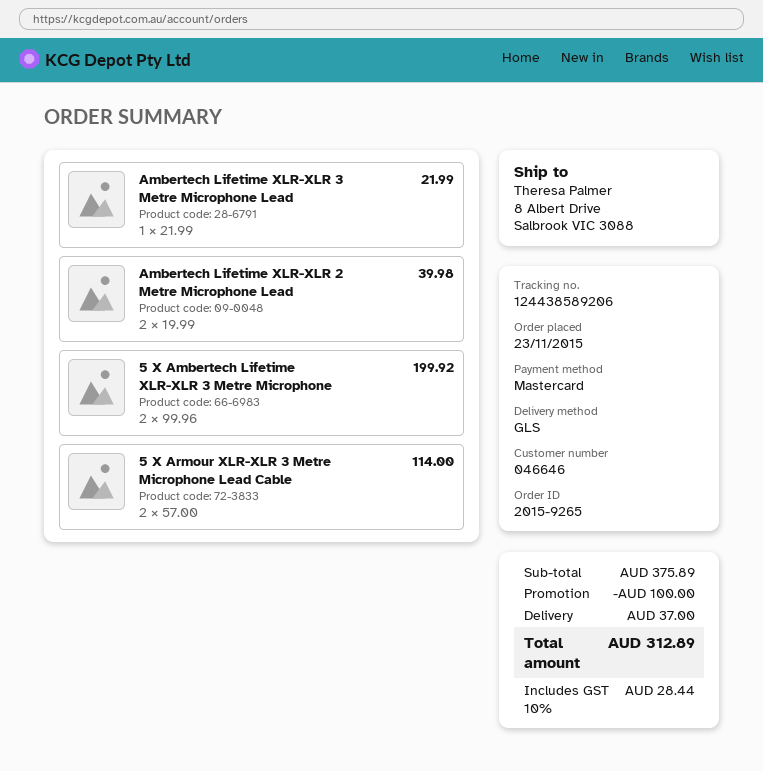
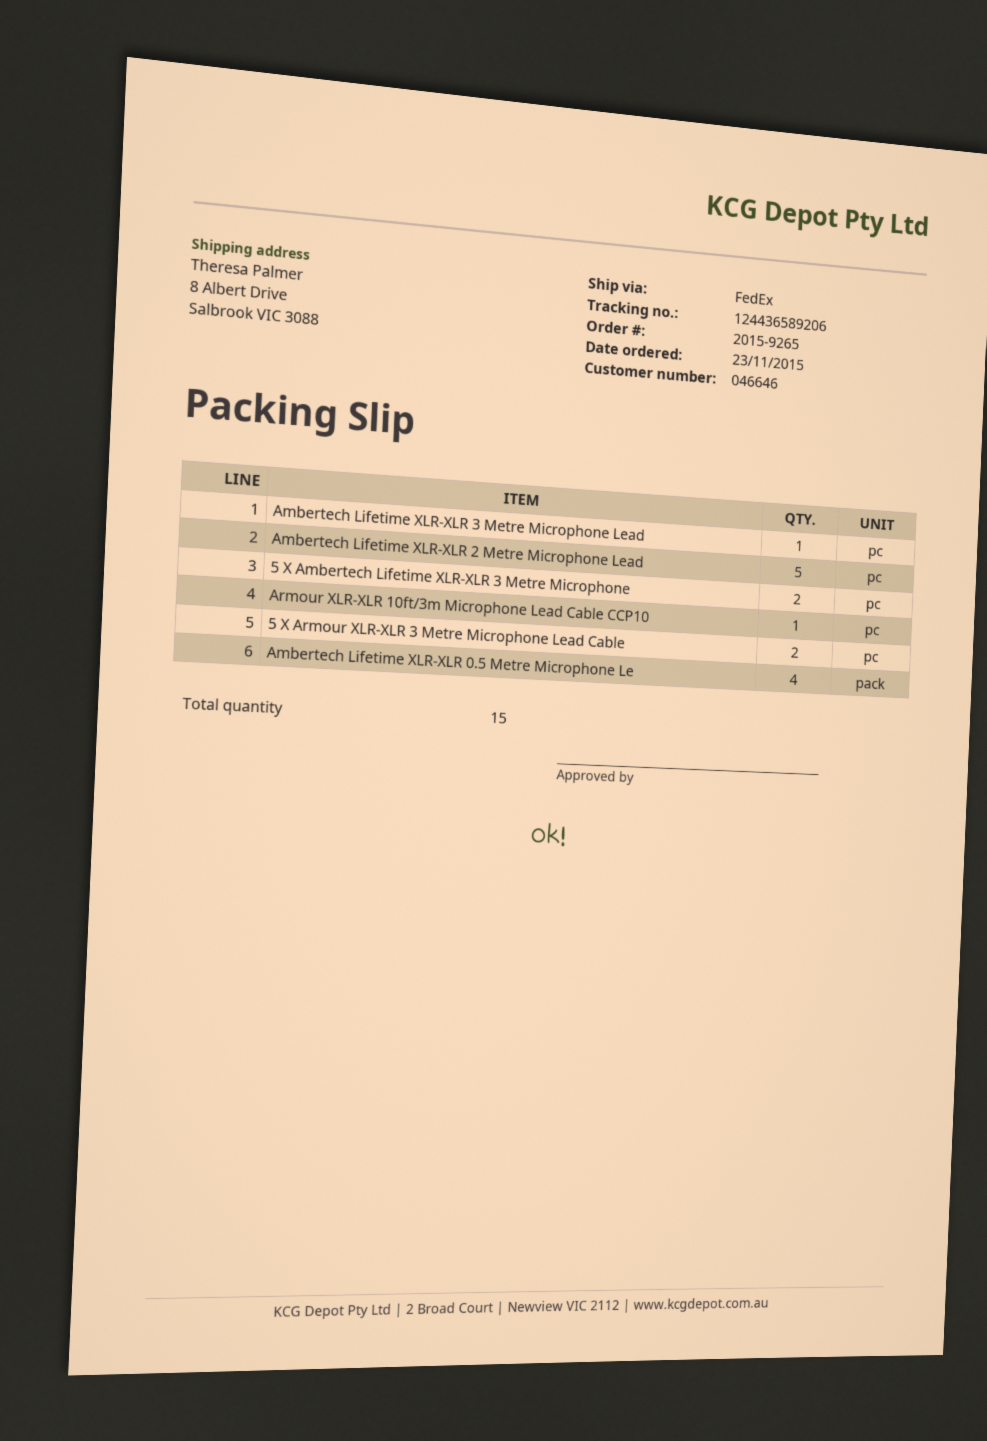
shipping method: GLS -> FedEx
tracking number: 124438589206 -> 124436589206
Ambertech Lifetime XLR-XLR 2 Metre Microphone Lead: 2 -> 5
Armour XLR-XLR 10ft/3m Microphone Lead Cable CCP10: none -> 1
Ambertech Lifetime XLR-XLR 0.5 Metre Microphone Le: none -> 4

